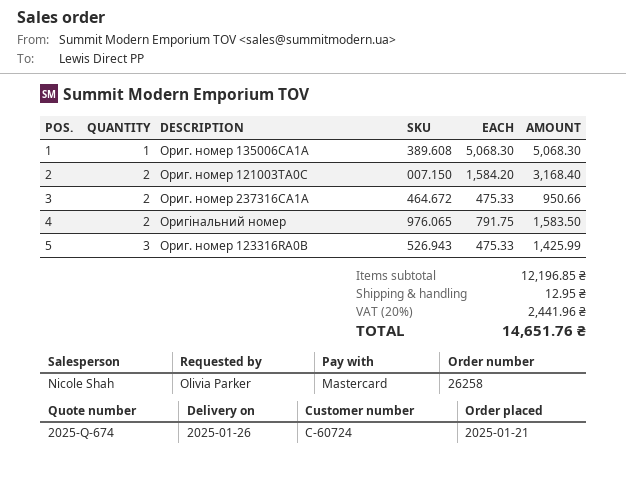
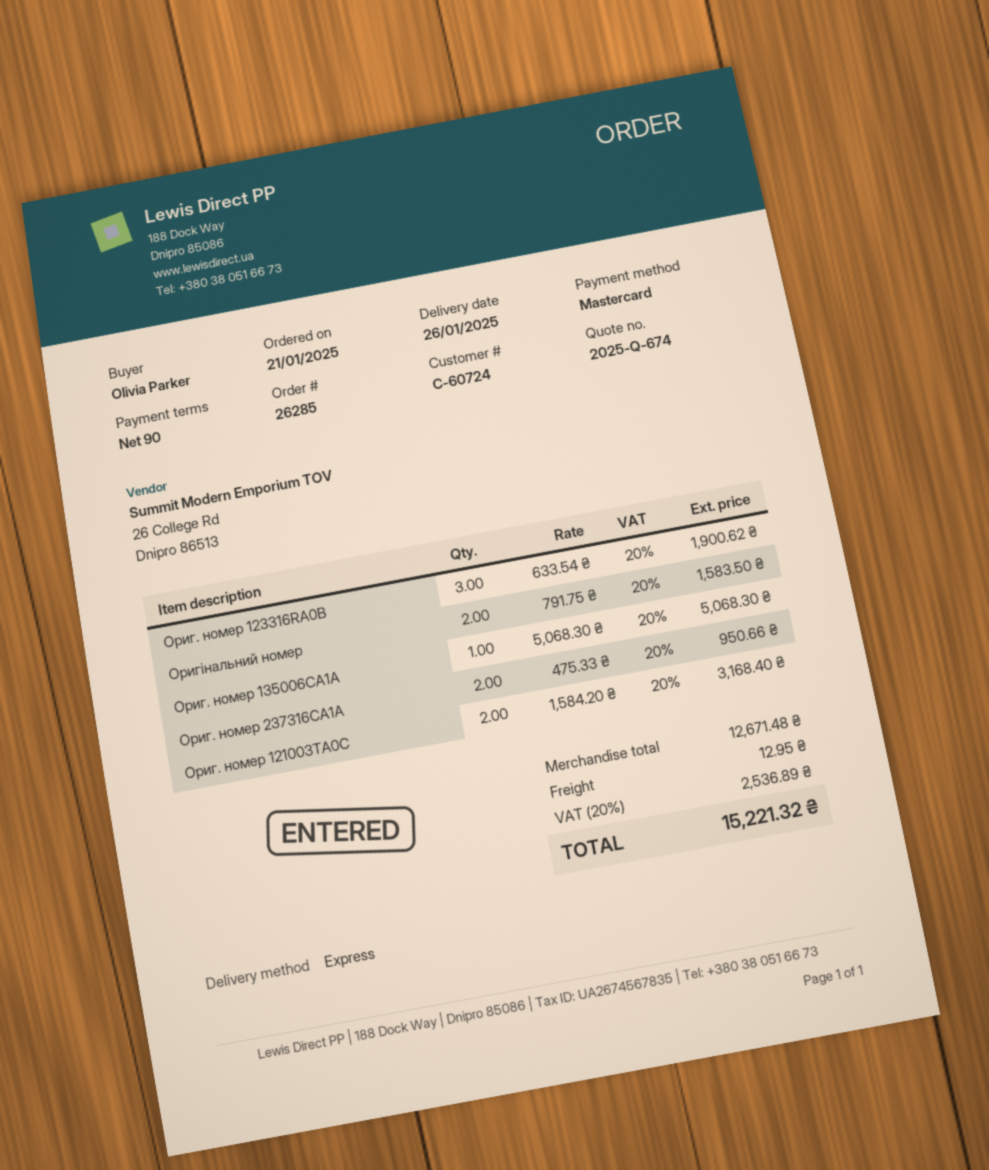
order number: 26258 -> 26285
Ориг. номер 123316RA0B: 3 x 475.33 = 1425.99 -> 3 x 633.54 = 1900.62
subtotal: 12196.85 -> 12671.48
tax: 20% = 2441.96 -> 20% = 2536.89
total: 14651.76 -> 15221.32

